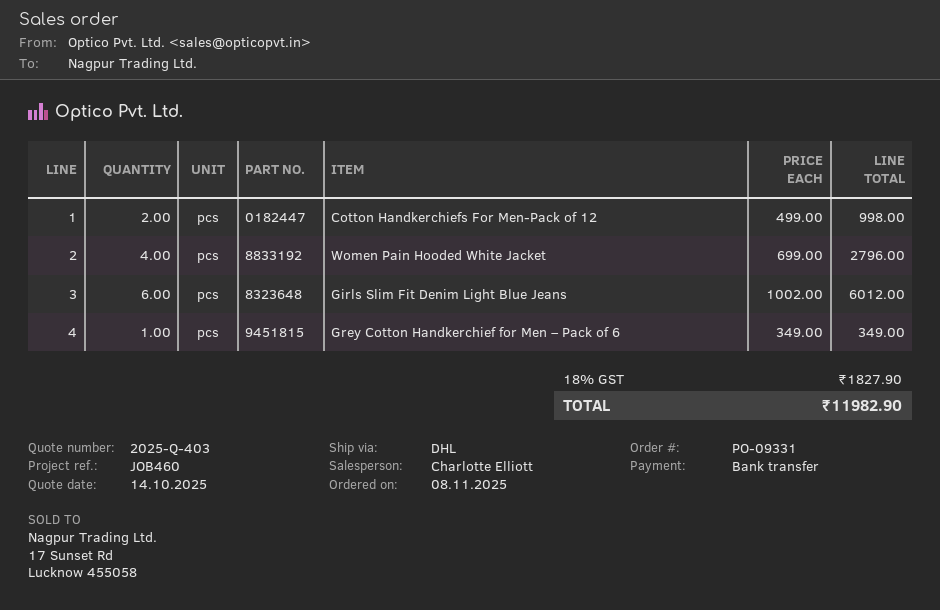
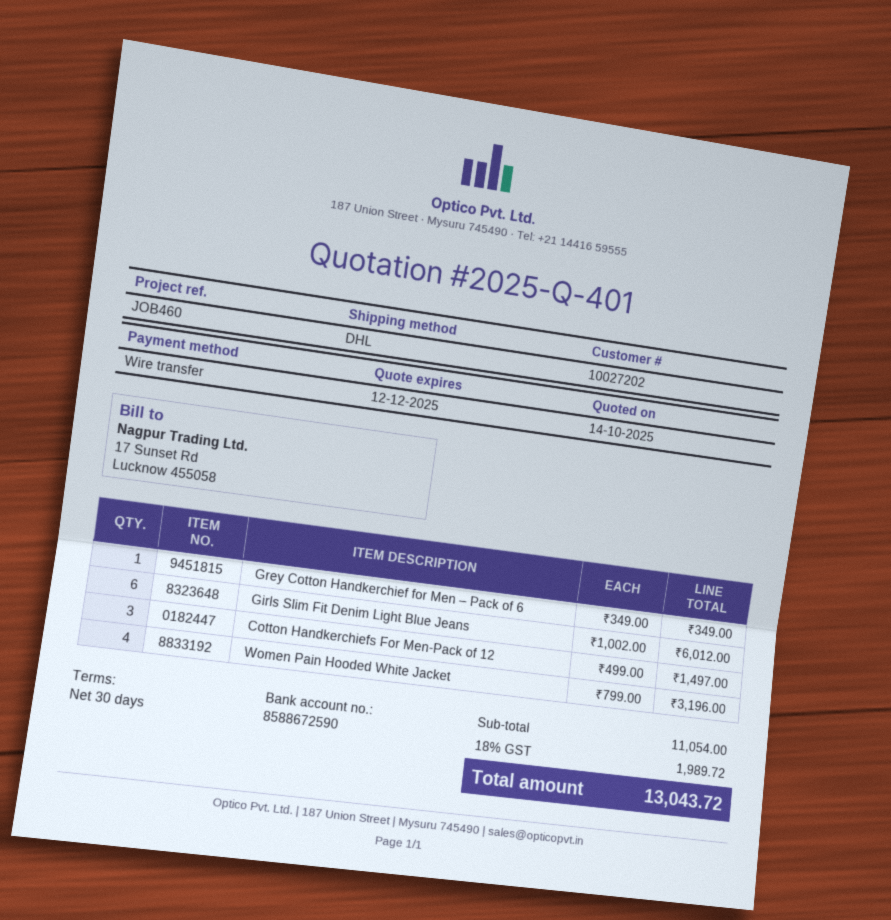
quote number: 2025-Q-403 -> 2025-Q-401
Cotton Handkerchiefs For Men-Pack of 12: 2 x 499.00 = 998.00 -> 3 x 499.00 = 1497.00
Women Pain Hooded White Jacket: 4 x 699.00 = 2796.00 -> 4 x 799.00 = 3196.00
tax: 18% = 1827.90 -> 18% = 1989.72
total: 11982.90 -> 13043.72

